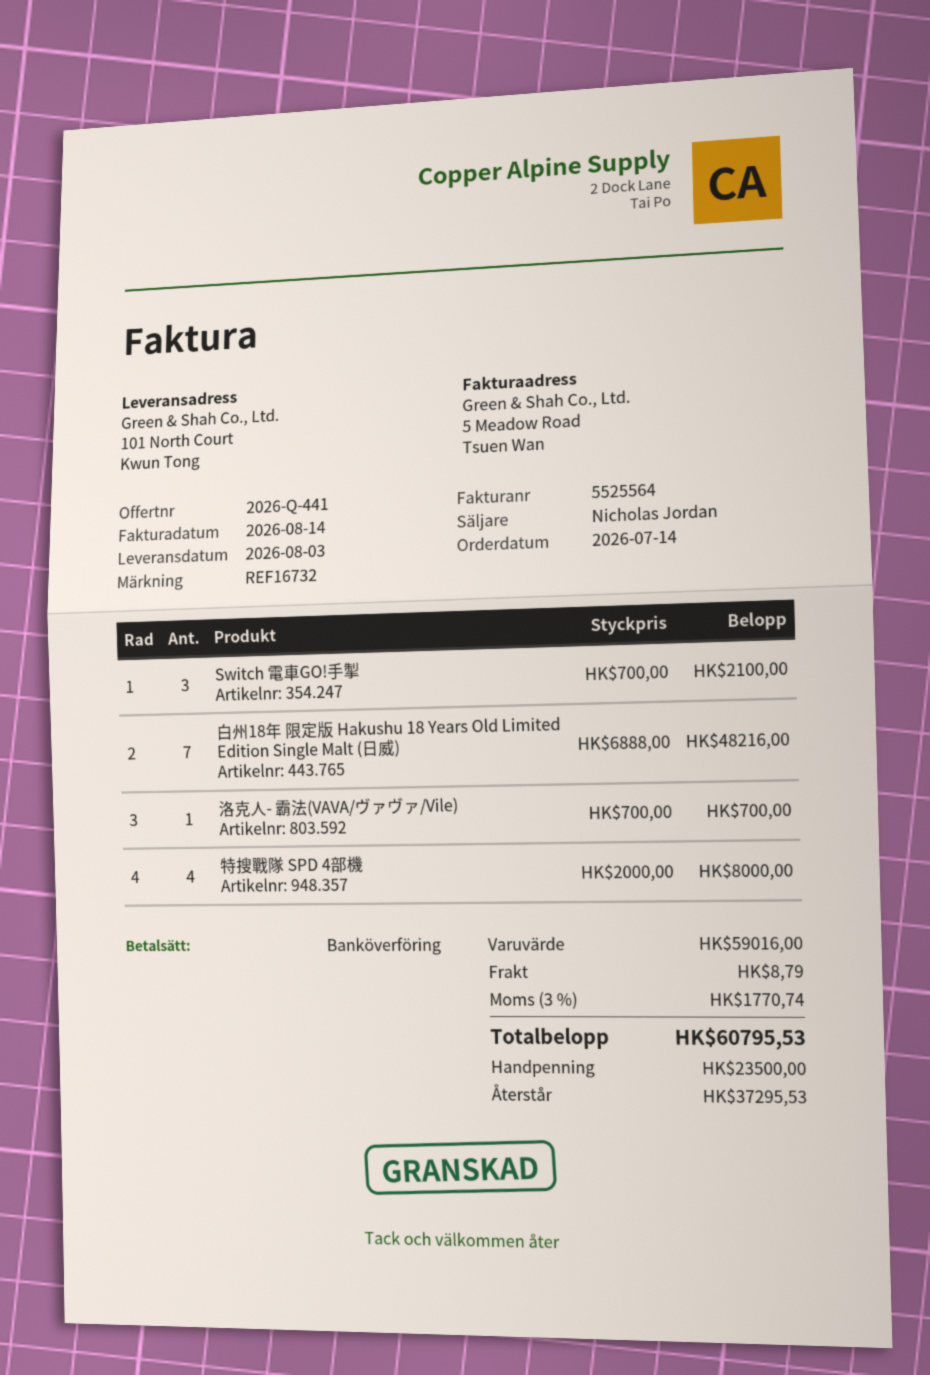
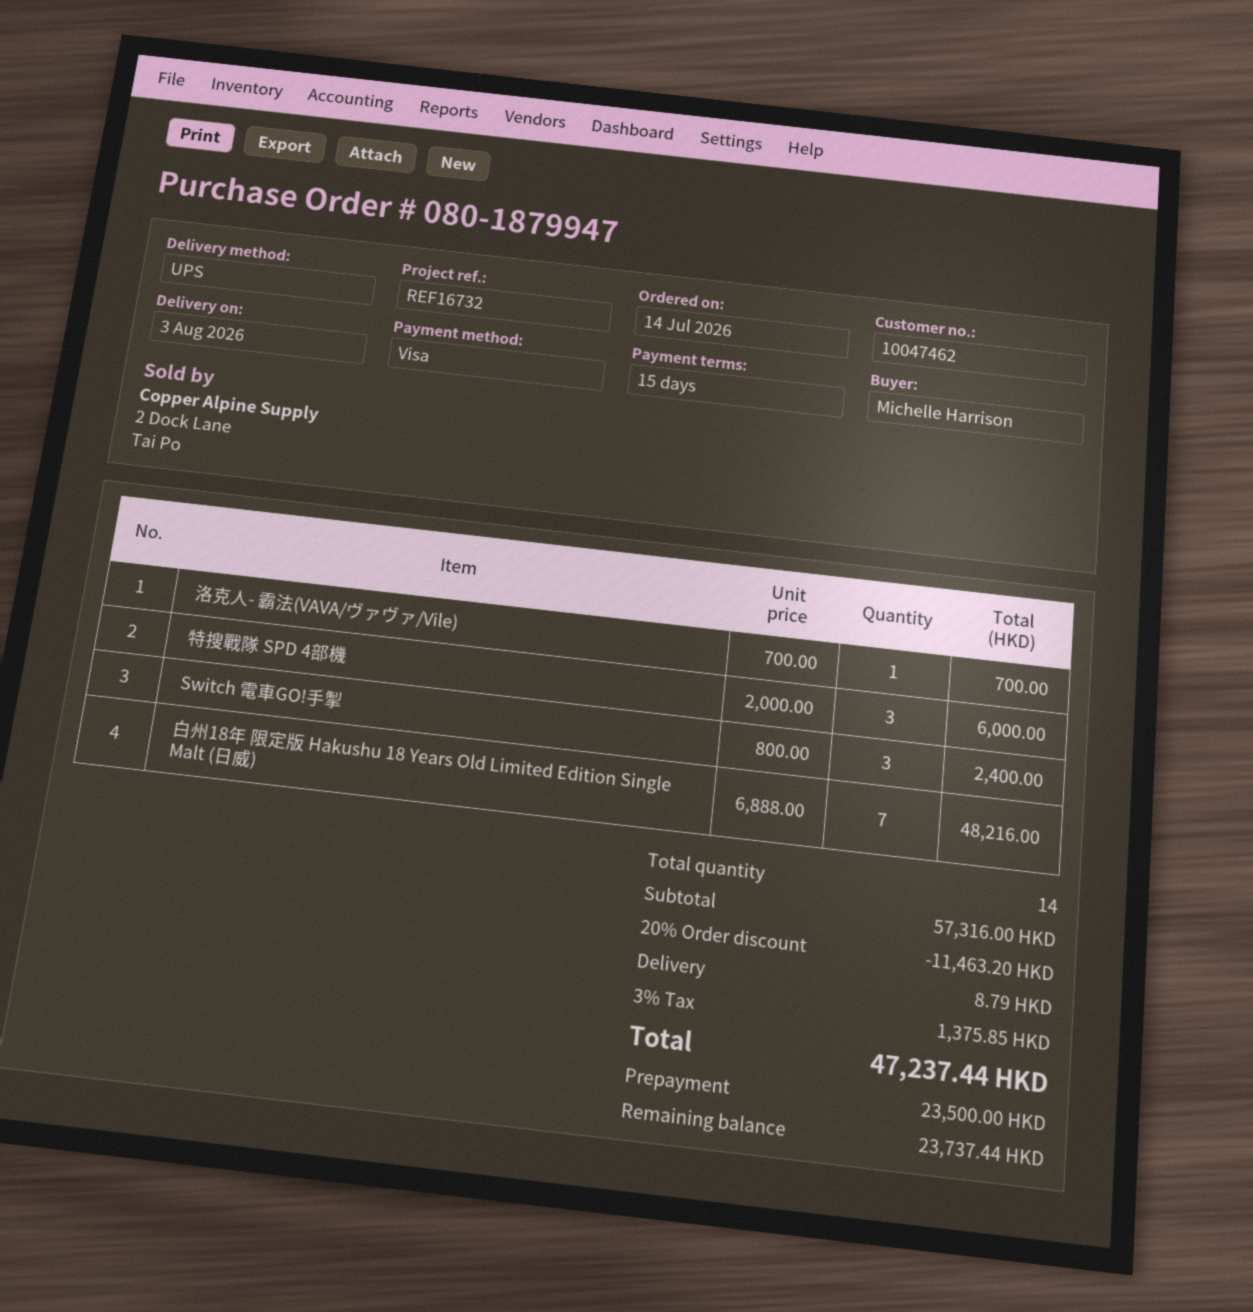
payment method: bank transfer -> Visa
Switch 電車GO!手掣: 3 x 700.00 = 2100.00 -> 3 x 800.00 = 2400.00
特搜戰隊 SPD 4部機: 4 x 2000.00 = 8000.00 -> 3 x 2000.00 = 6000.00
subtotal: 59016.00 -> 57316.00
discount: none -> 20% = 11463.20
tax: 3% = 1770.74 -> 3% = 1375.85
total: 60795.53 -> 47237.44
balance: 37295.53 -> 23737.44

